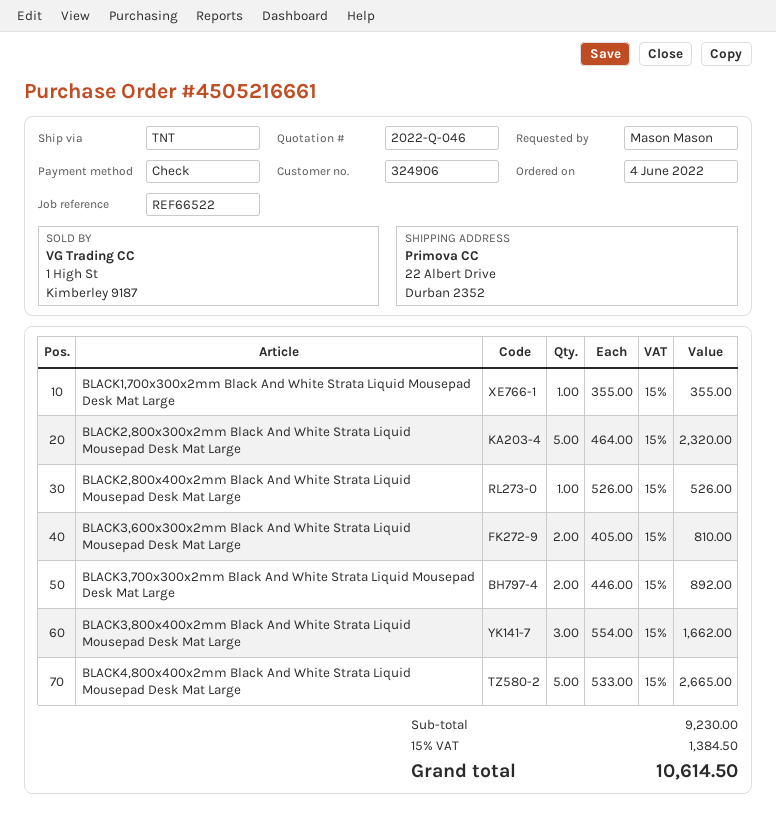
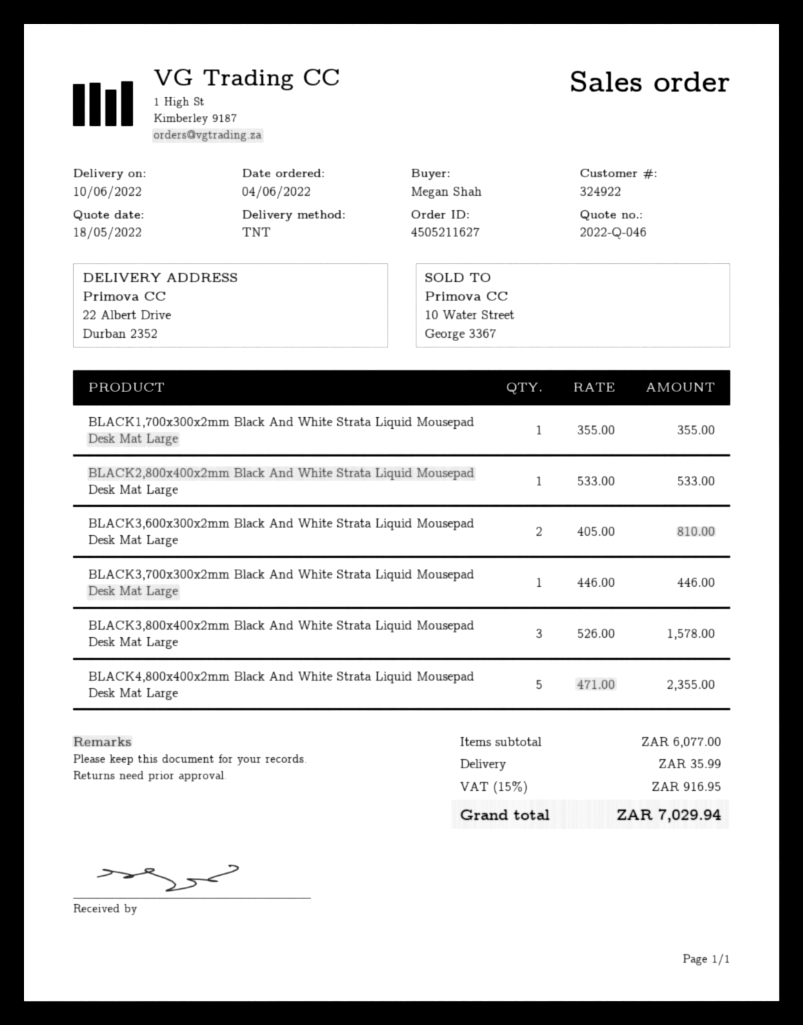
order number: 4505216661 -> 4505211627
customer number: 324906 -> 324922
ordered by: Mason Mason -> Megan Shah
BLACK2,800x300x2mm Black And White Strata Liquid Mousepad Desk Mat Large: 5 x 464.00 = 2320.00 -> none
BLACK2,800x400x2mm Black And White Strata Liquid Mousepad Desk Mat Large: 1 x 526.00 = 526.00 -> 1 x 533.00 = 533.00
BLACK3,700x300x2mm Black And White Strata Liquid Mousepad Desk Mat Large: 2 x 446.00 = 892.00 -> 1 x 446.00 = 446.00
BLACK3,800x400x2mm Black And White Strata Liquid Mousepad Desk Mat Large: 3 x 554.00 = 1662.00 -> 3 x 526.00 = 1578.00
BLACK4,800x400x2mm Black And White Strata Liquid Mousepad Desk Mat Large: 5 x 533.00 = 2665.00 -> 5 x 471.00 = 2355.00
subtotal: 9230.00 -> 6077.00
shipping: none -> 35.99
tax: 15% = 1384.50 -> 15% = 916.95
total: 10614.50 -> 7029.94

